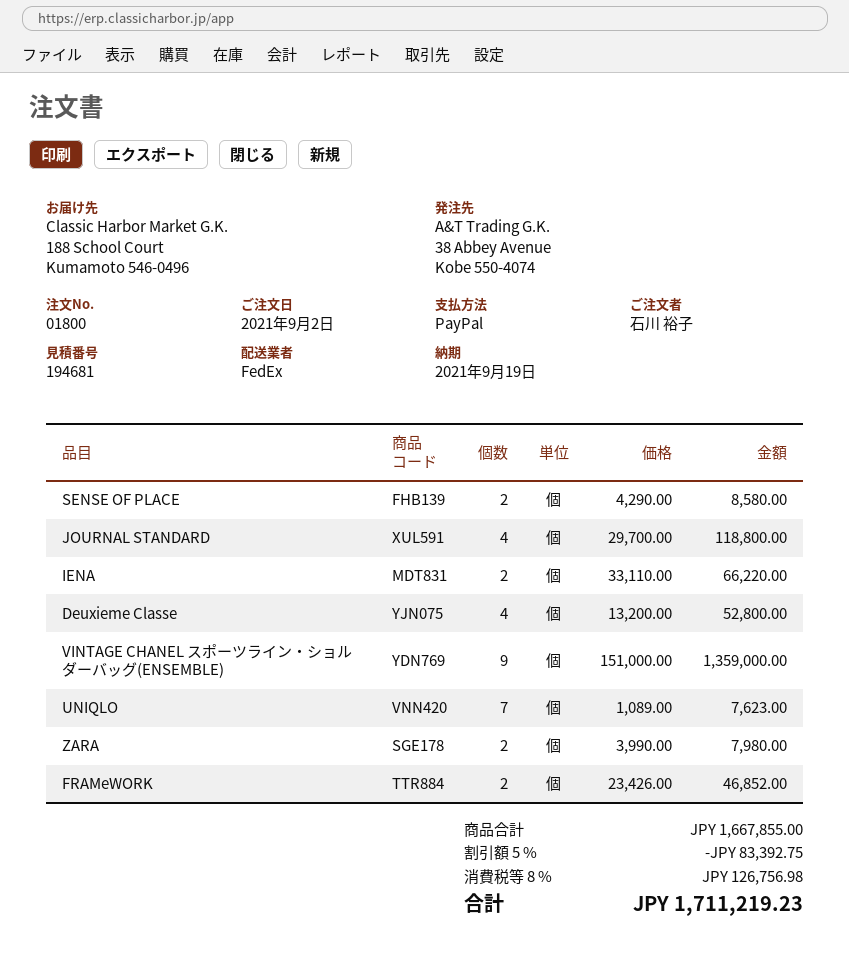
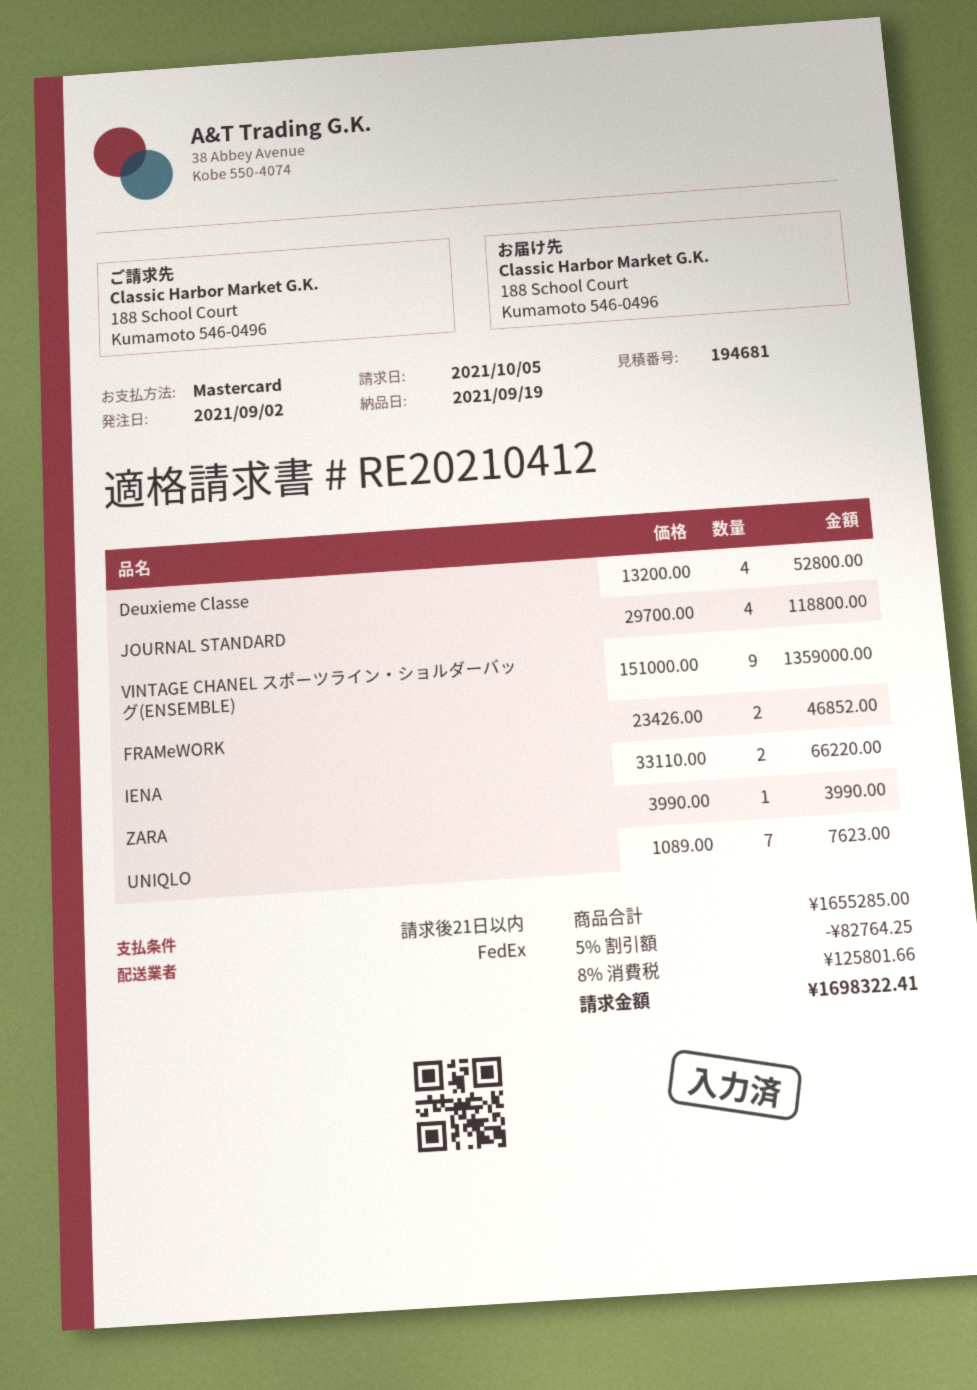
payment method: PayPal -> Mastercard
SENSE OF PLACE: 2 x 4290.00 = 8580.00 -> none
ZARA: 2 x 3990.00 = 7980.00 -> 1 x 3990.00 = 3990.00
subtotal: 1667855.00 -> 1655285.00
discount: 5% = 83392.75 -> 5% = 82764.25
tax: 8% = 126756.98 -> 8% = 125801.66
total: 1711219.23 -> 1698322.41

